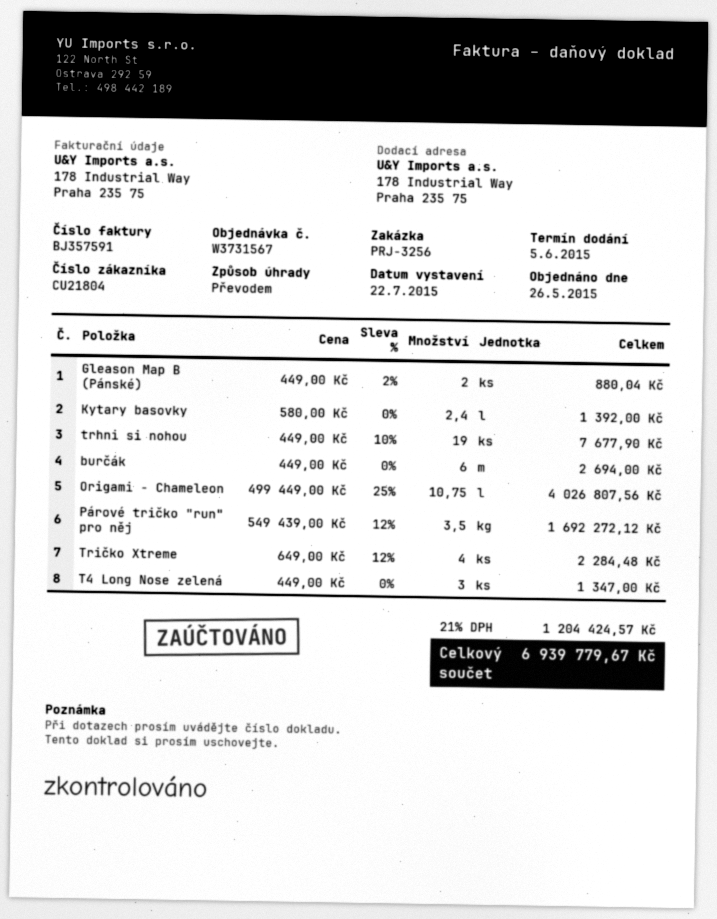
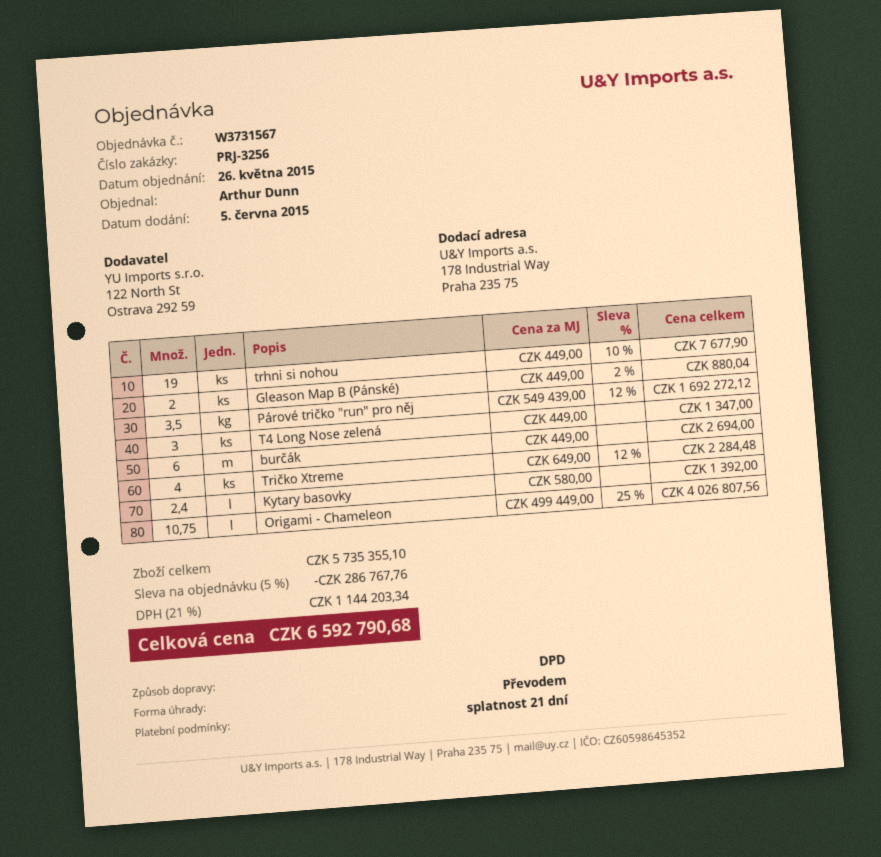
discount: none -> 5% = 286767.76
tax: 21% = 1204424.57 -> 21% = 1144203.34
total: 6939779.67 -> 6592790.68

